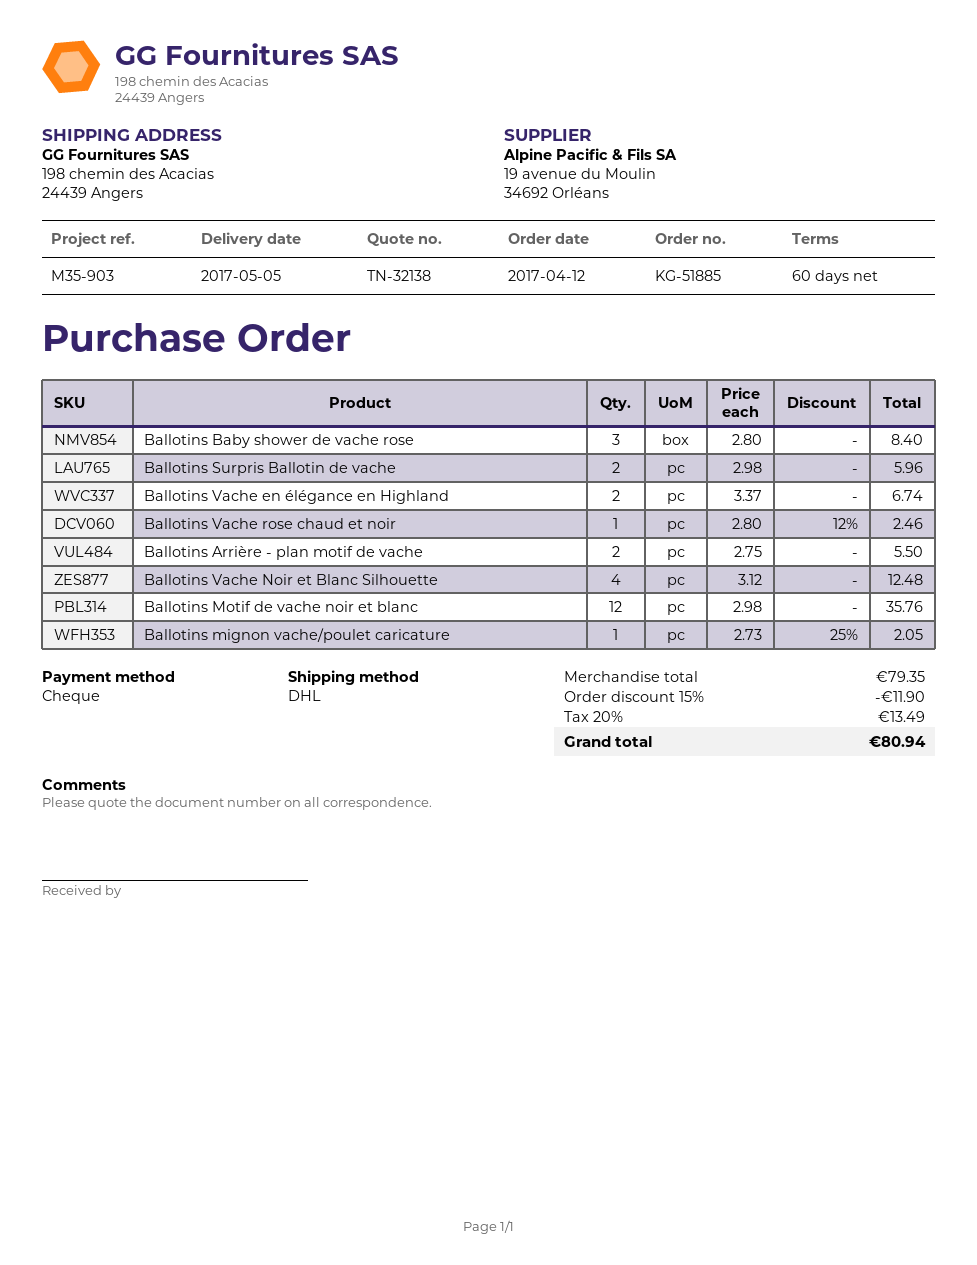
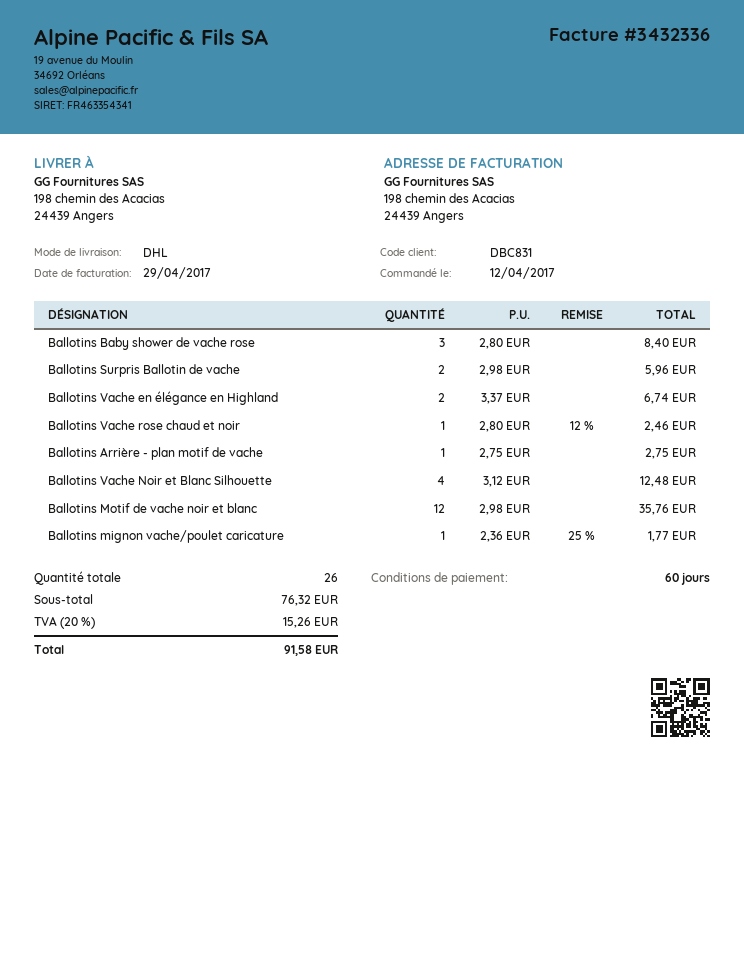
Ballotins Arrière - plan motif de vache: 2 x 2.75 = 5.50 -> 1 x 2.75 = 2.75
Ballotins mignon vache/poulet caricature: 1 x 2.73 - 25% = 2.05 -> 1 x 2.36 - 25% = 1.77
subtotal: 79.35 -> 76.32
discount: 15% = 11.90 -> none
tax: 20% = 13.49 -> 20% = 15.26
total: 80.94 -> 91.58

